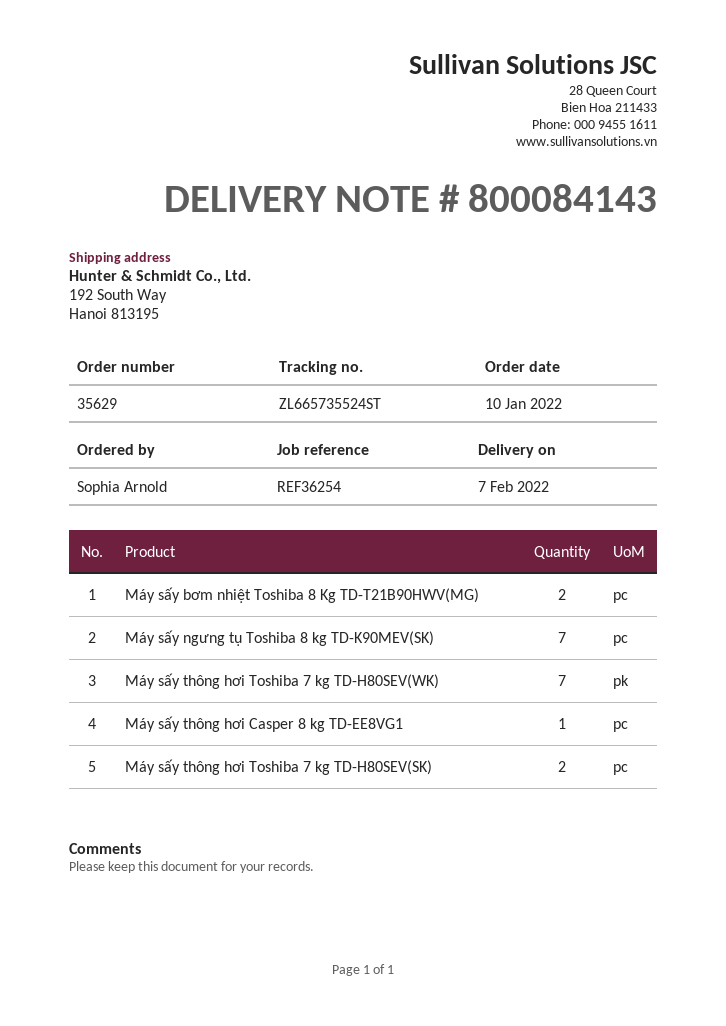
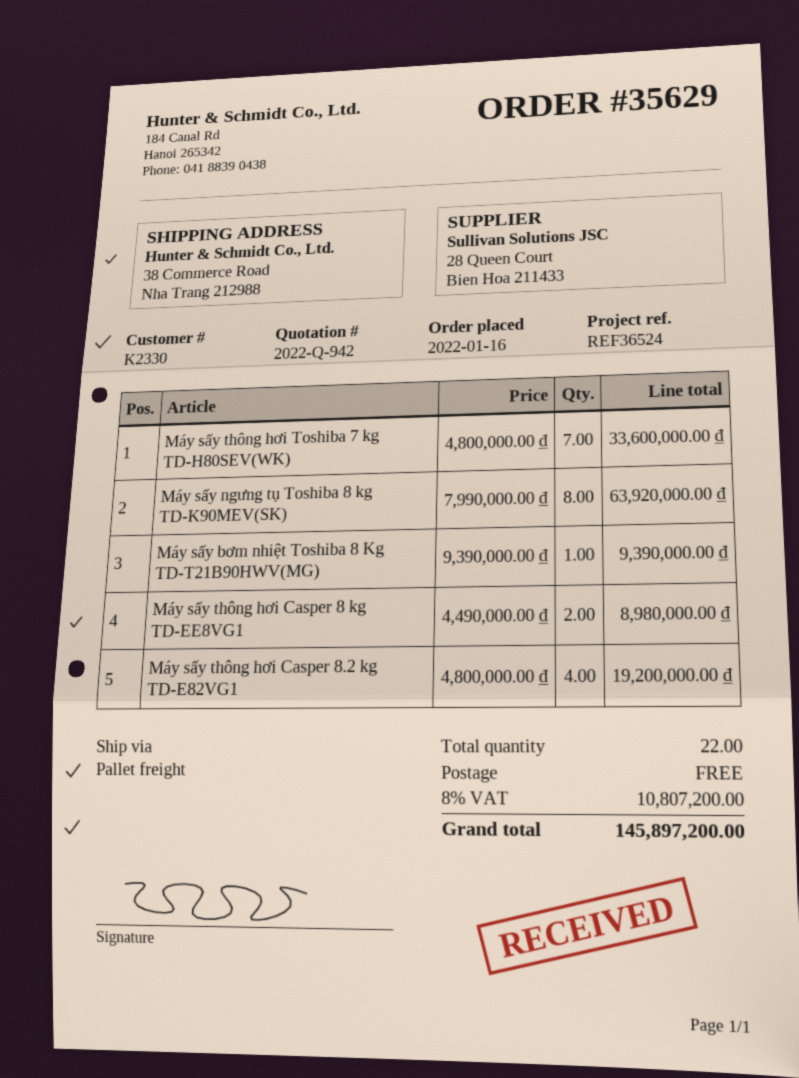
order date: 2022-01-10 -> 2022-01-16
reference: REF36254 -> REF36524
ship to: 192 South Way, Hanoi 813195 -> 38 Commerce Road, Nha Trang 212988
Máy sấy bơm nhiệt Toshiba 8 Kg TD-T21B90HWV(MG): 2 -> 1
Máy sấy ngưng tụ Toshiba 8 kg TD-K90MEV(SK): 7 -> 8
Máy sấy thông hơi Casper 8 kg TD-EE8VG1: 1 -> 2
Máy sấy thông hơi Toshiba 7 kg TD-H80SEV(SK): 2 -> none
Máy sấy thông hơi Casper 8.2 kg TD-E82VG1: none -> 4

